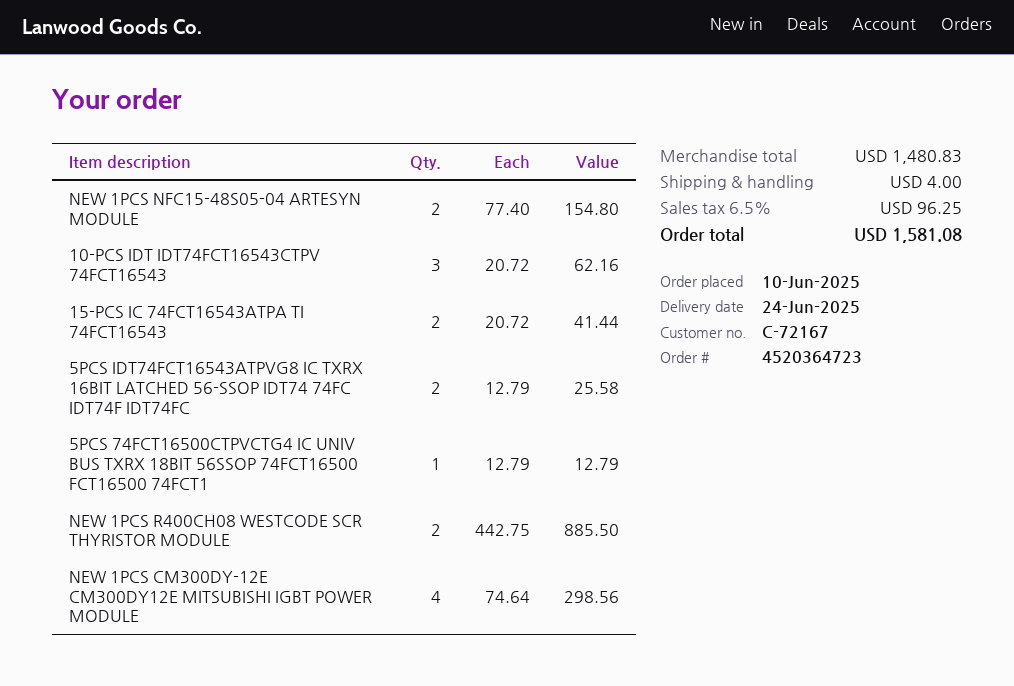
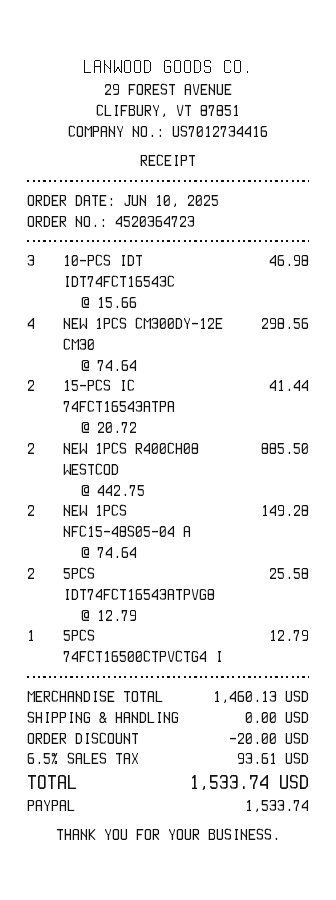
NEW 1PCS NFC15-48S05-04 ARTESYN MODULE: 2 x 77.40 = 154.80 -> 2 x 74.64 = 149.28
10-PCS IDT IDT74FCT16543CTPV 74FCT16543: 3 x 20.72 = 62.16 -> 3 x 15.66 = 46.98
subtotal: 1480.83 -> 1460.13
discount: none -> 20.00
shipping: 4.00 -> 0.00
tax: 6.5% = 96.25 -> 6.5% = 93.61
total: 1581.08 -> 1533.74

